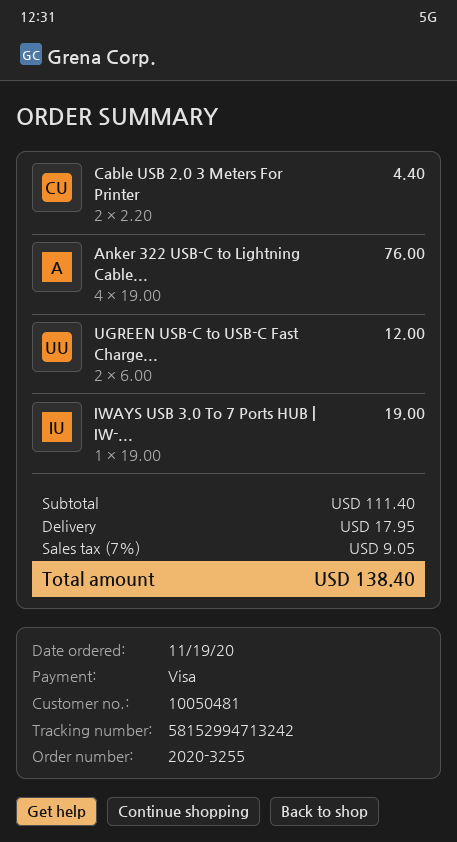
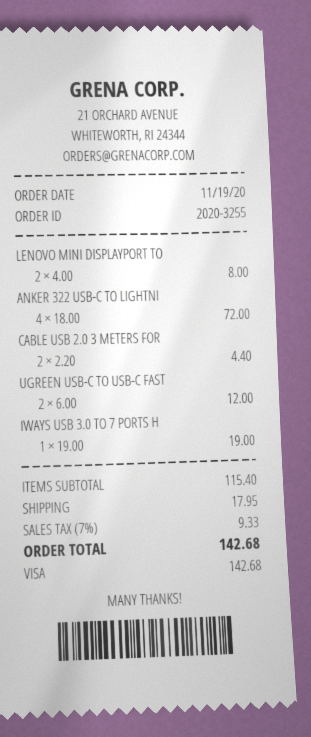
Anker 322 USB-C to Lightning Cable...: 4 x 19.00 = 76.00 -> 4 x 18.00 = 72.00
LENOVO MINI DISPLAYPORT TO: none -> 2 x 4.00 = 8.00
subtotal: 111.40 -> 115.40
tax: 7% = 9.05 -> 7% = 9.33
total: 138.40 -> 142.68

